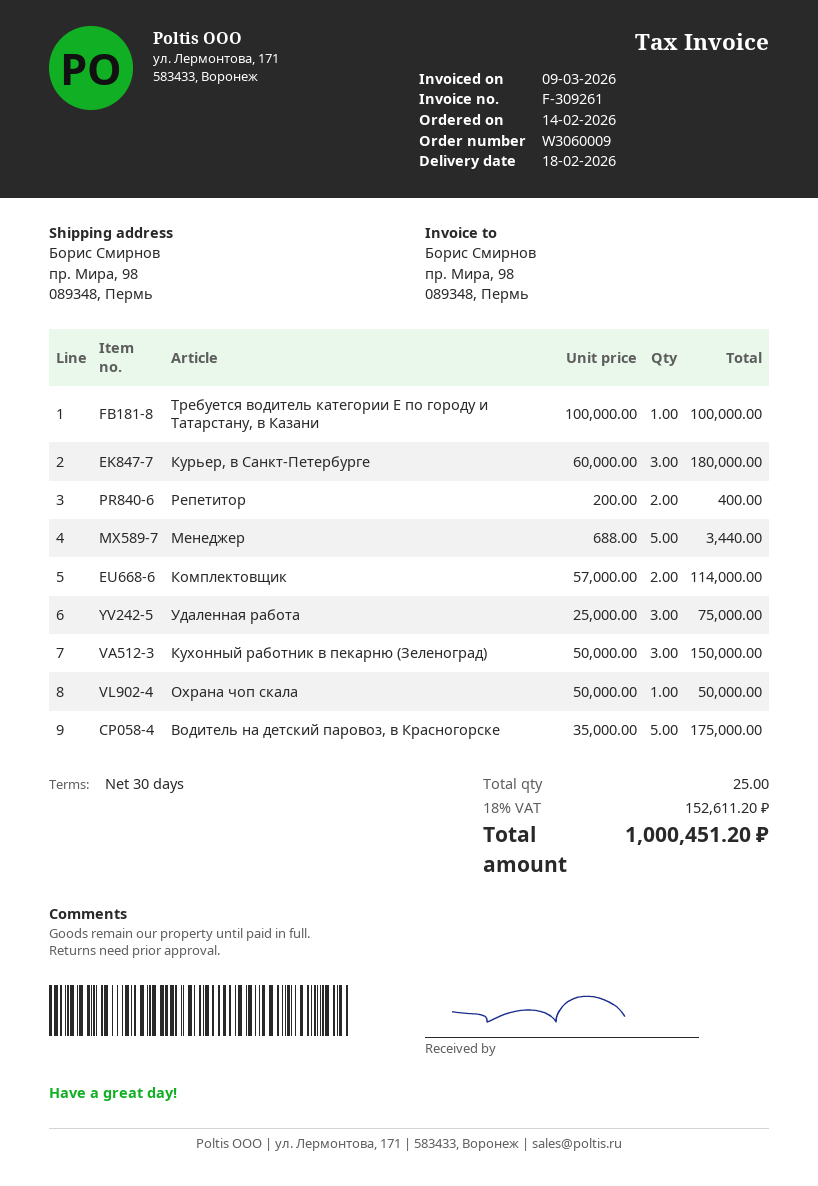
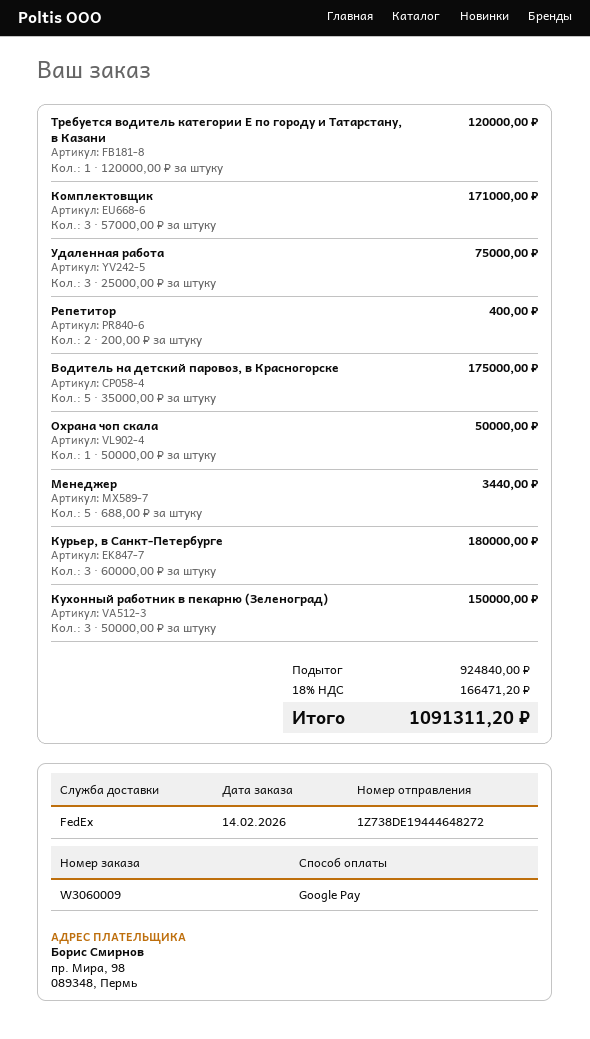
Требуется водитель категории Е по городу и Татарстану, в Казани: 1 x 100000.00 = 100000.00 -> 1 x 120000.00 = 120000.00
Комплектовщик: 2 x 57000.00 = 114000.00 -> 3 x 57000.00 = 171000.00
tax: 18% = 152611.20 -> 18% = 166471.20
total: 1000451.20 -> 1091311.20

